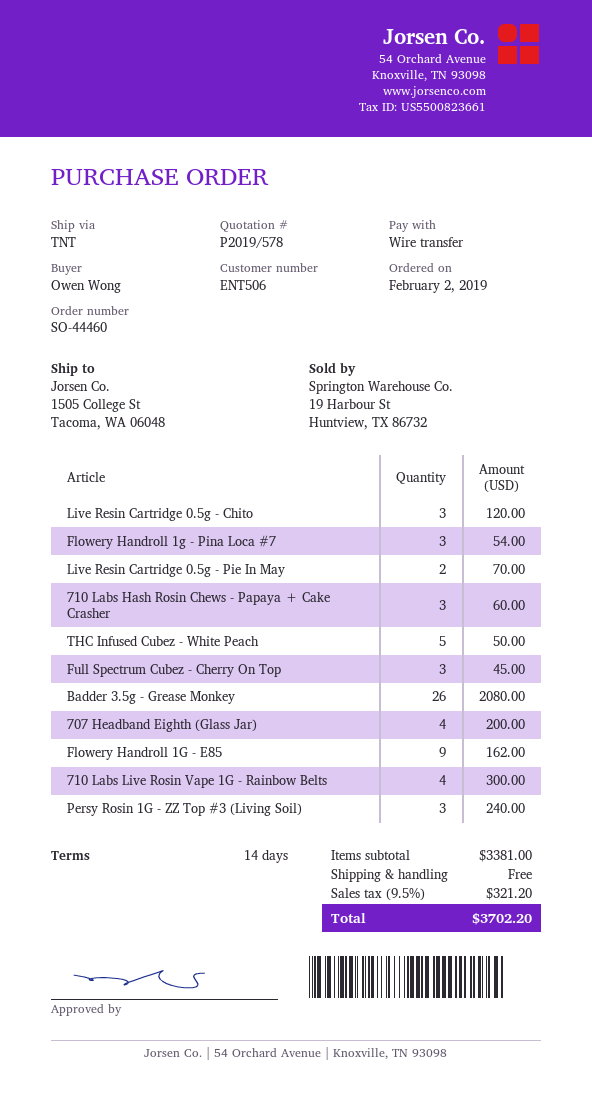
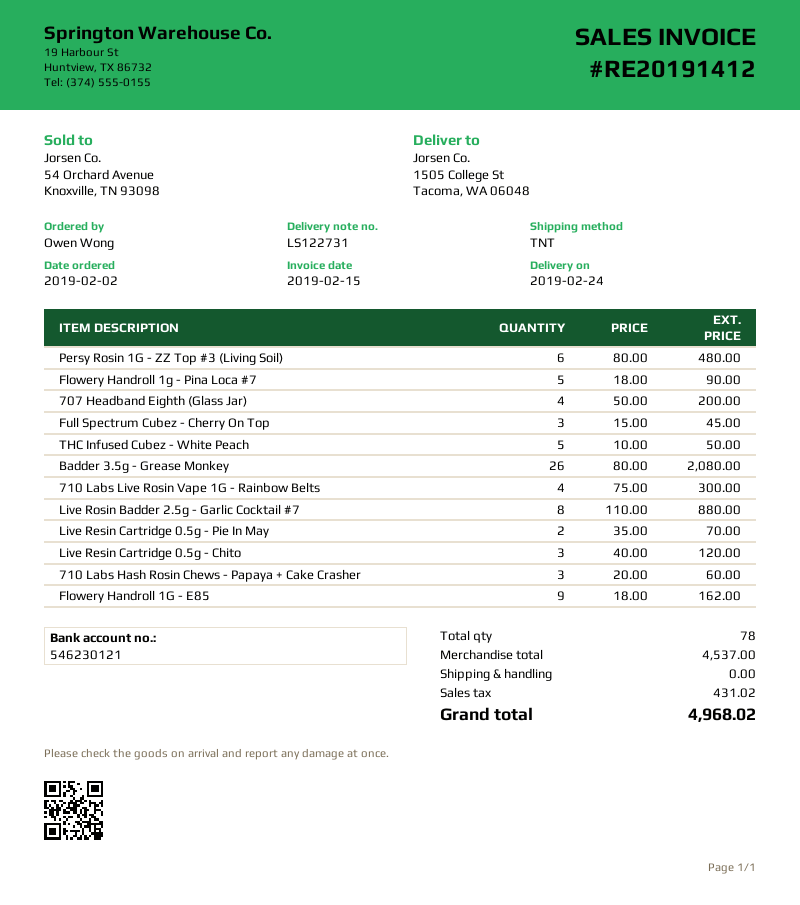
Flowery Handroll 1g - Pina Loca #7: 3 for 54.00 -> 5 for 90.00
Persy Rosin 1G - ZZ Top #3 (Living Soil): 3 for 240.00 -> 6 for 480.00
Live Rosin Badder 2.5g - Garlic Cocktail #7: none -> 8 for 880.00
subtotal: 3381.00 -> 4537.00
tax: 321.20 -> 431.02
total: 3702.20 -> 4968.02

